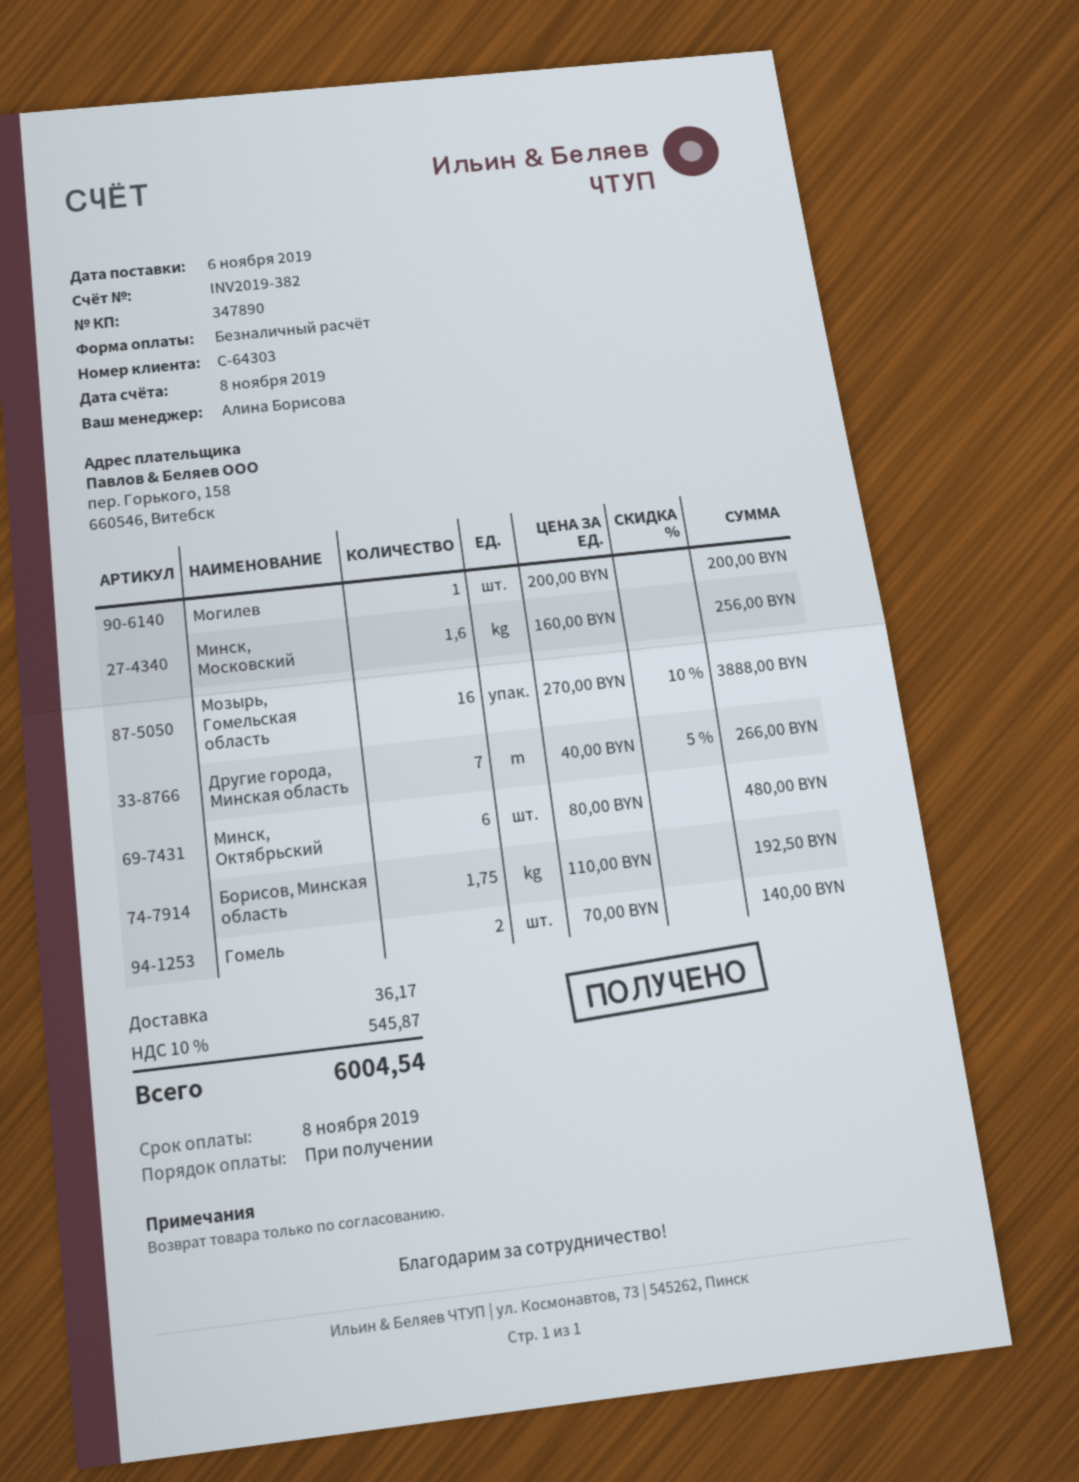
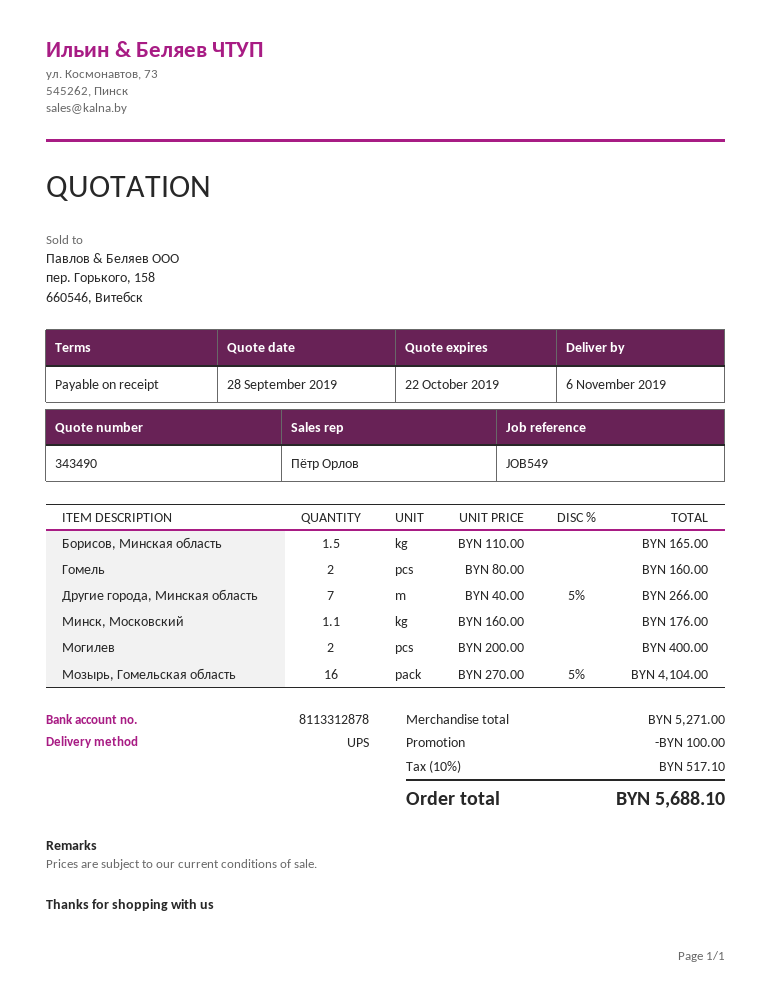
quote number: 347890 -> 343490
sales rep: Алина Борисова -> Пётр Орлов
Могилев: 1 x 200.00 = 200.00 -> 2 x 200.00 = 400.00
Минск, Московский: 1.6 x 160.00 = 256.00 -> 1.1 x 160.00 = 176.00
Мозырь, Гомельская область: 16 x 270.00 - 10% = 3888.00 -> 16 x 270.00 - 5% = 4104.00
Минск, Октябрьский: 6 x 80.00 = 480.00 -> none
Борисов, Минская область: 1.75 x 110.00 = 192.50 -> 1.5 x 110.00 = 165.00
Гомель: 2 x 70.00 = 140.00 -> 2 x 80.00 = 160.00
discount: none -> 100.00
shipping: 36.17 -> none
tax: 10% = 545.87 -> 10% = 517.10
total: 6004.54 -> 5688.10

